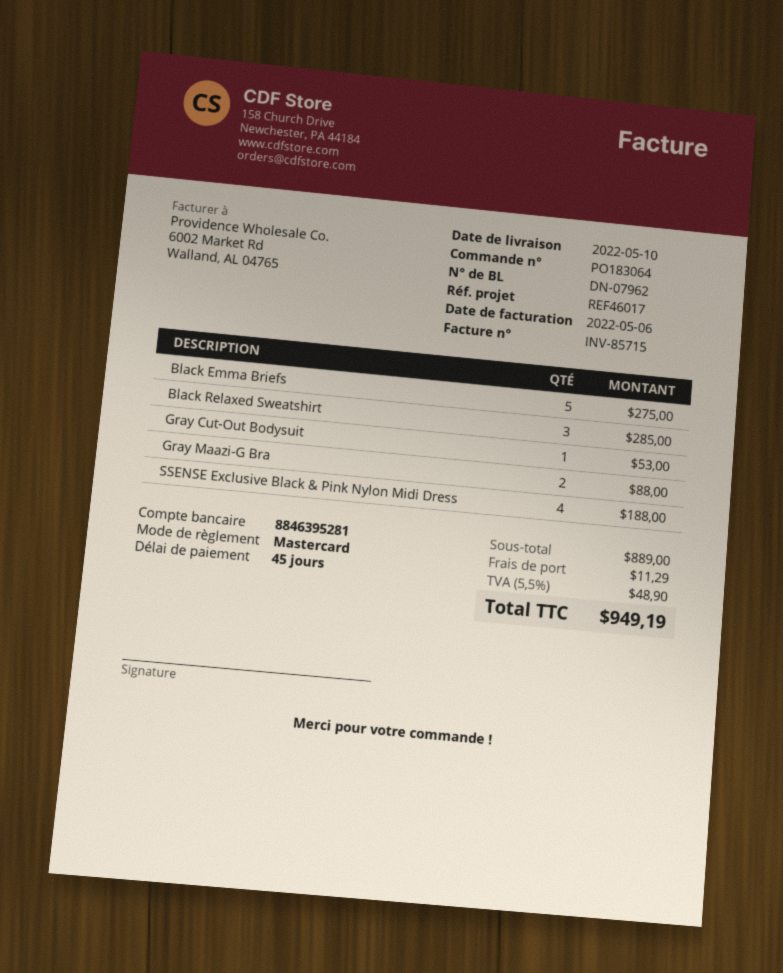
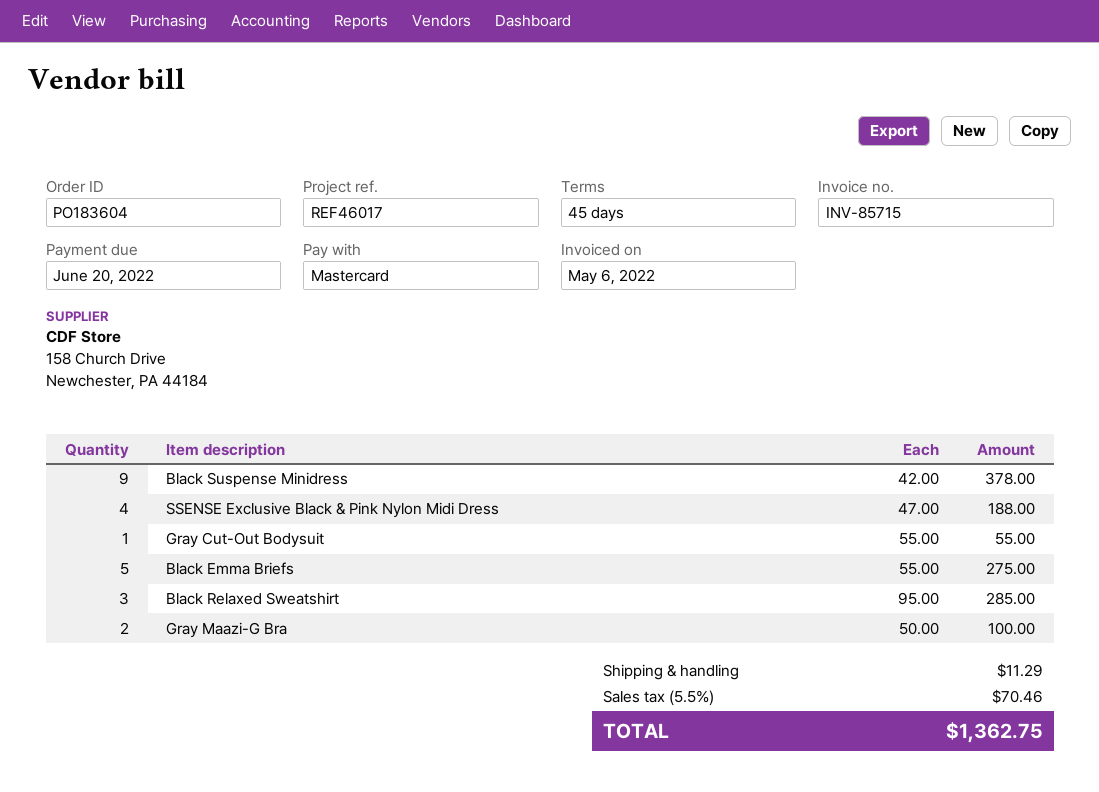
order number: PO183064 -> PO183604
Gray Cut-Out Bodysuit: 1 for 53.00 -> 1 for 55.00
Gray Maazi-G Bra: 2 for 88.00 -> 2 for 100.00
Black Suspense Minidress: none -> 9 for 378.00
tax: 5.5% = 48.90 -> 5.5% = 70.46
total: 949.19 -> 1362.75

